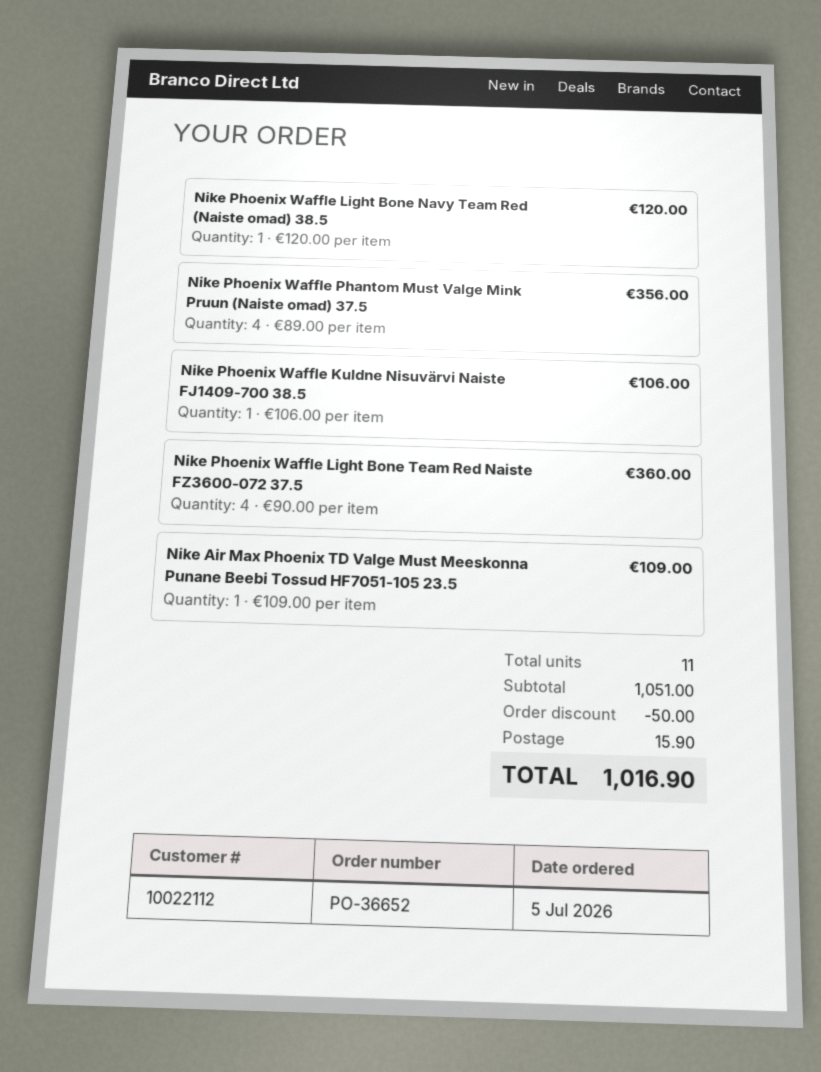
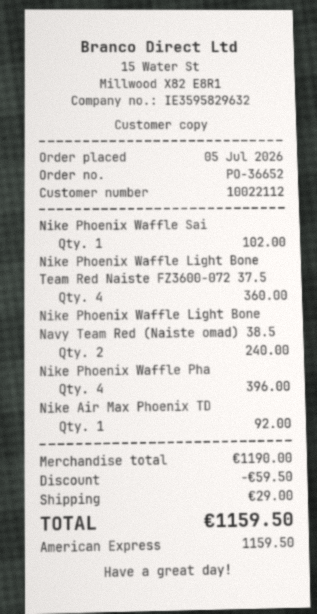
Nike Phoenix Waffle Light Bone Navy Team Red (Naiste omad) 38.5: 1 for 120.00 -> 2 for 240.00
Nike Phoenix Waffle Phantom Must Valge Mink Pruun (Naiste omad) 37.5: 4 for 356.00 -> 4 for 396.00
Nike Phoenix Waffle Kuldne Nisuvärvi Naiste FJ1409-700 38.5: 1 for 106.00 -> none
Nike Air Max Phoenix TD Valge Must Meeskonna Punane Beebi Tossud HF7051-105 23.5: 1 for 109.00 -> 1 for 92.00
Nike Phoenix Waffle Sai: none -> 1 for 102.00
subtotal: 1051.00 -> 1190.00
discount: 50.00 -> 59.50
shipping: 15.90 -> 29.00
total: 1016.90 -> 1159.50

